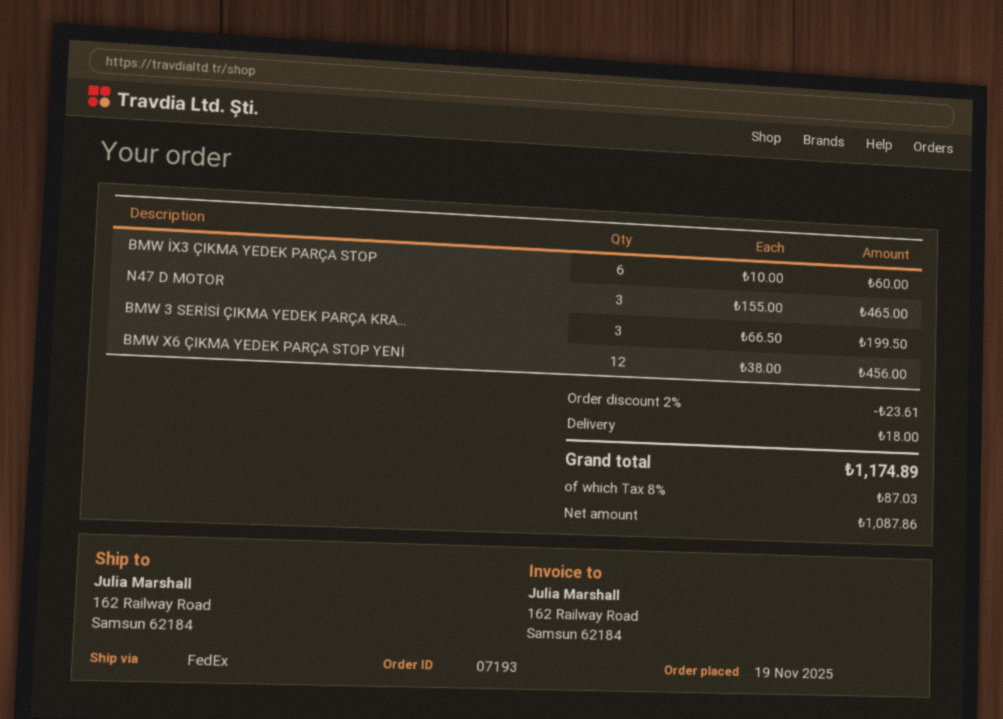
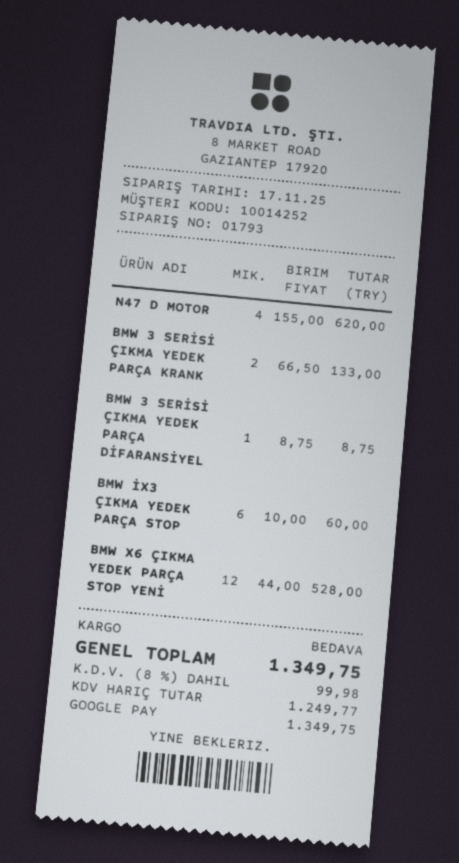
order number: 07193 -> 01793
order date: 2025-11-19 -> 2025-11-17
N47 D MOTOR: 3 x 155.00 = 465.00 -> 4 x 155.00 = 620.00
BMW 3 SERİSİ ÇIKMA YEDEK PARÇA KRA...: 3 x 66.50 = 199.50 -> 2 x 66.50 = 133.00
BMW X6 ÇIKMA YEDEK PARÇA STOP YENİ: 12 x 38.00 = 456.00 -> 12 x 44.00 = 528.00
BMW 3 SERİSİ ÇIKMA YEDEK PARÇA DİFARANSİYEL: none -> 1 x 8.75 = 8.75
discount: 2% = 23.61 -> none
shipping: 18.00 -> 0.00
net: 1087.86 -> 1249.77
tax: 8% = 87.03 -> 8% = 99.98
total: 1174.89 -> 1349.75

